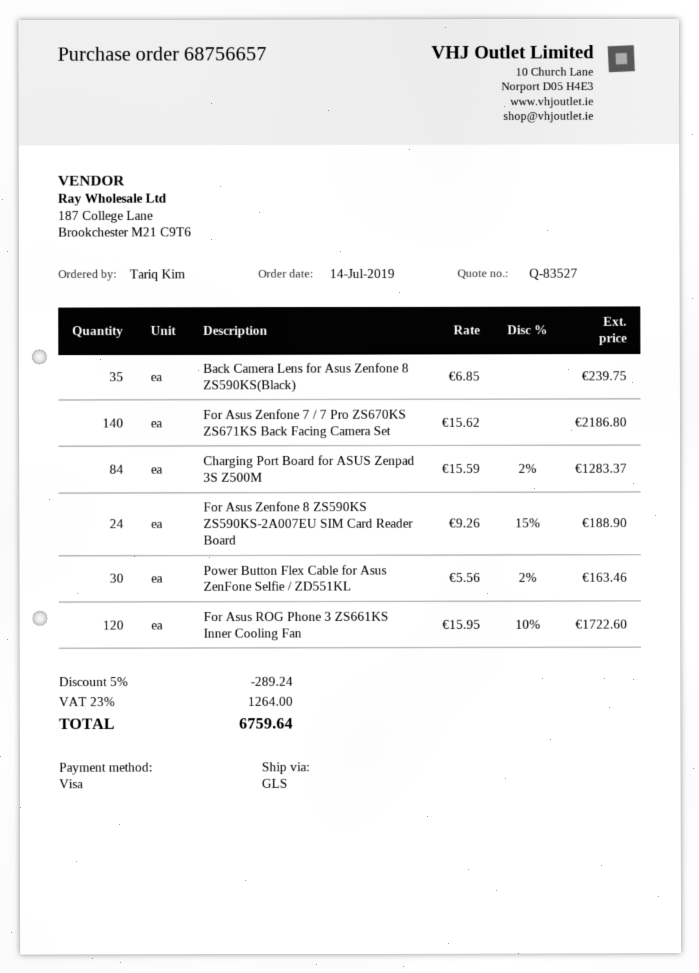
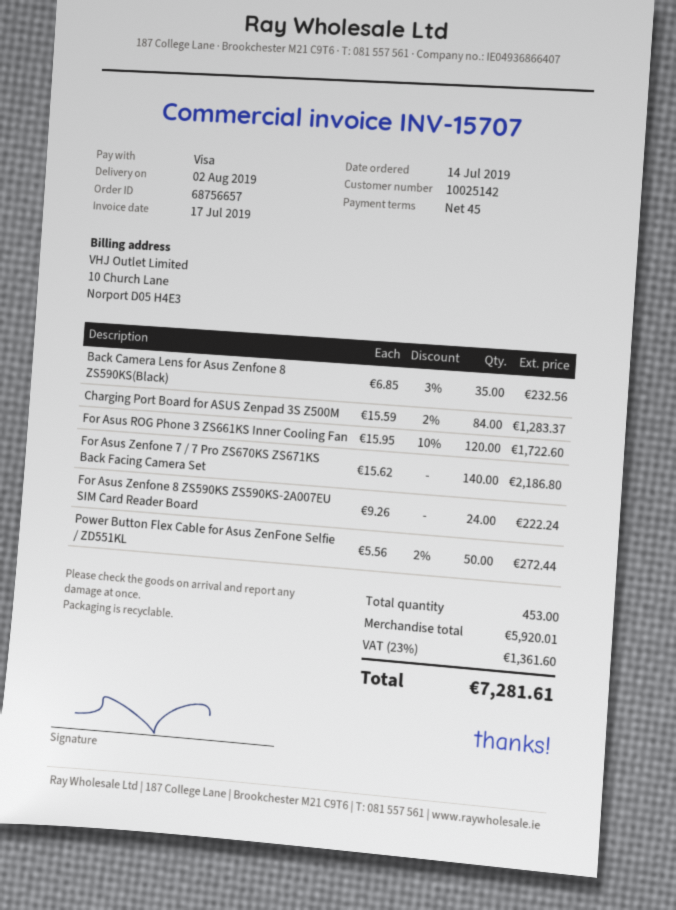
Back Camera Lens for Asus Zenfone 8 ZS590KS(Black): 35 x 6.85 = 239.75 -> 35 x 6.85 - 3% = 232.56
For Asus Zenfone 8 ZS590KS ZS590KS-2A007EU SIM Card Reader Board: 24 x 9.26 - 15% = 188.90 -> 24 x 9.26 = 222.24
Power Button Flex Cable for Asus ZenFone Selfie / ZD551KL: 30 x 5.56 - 2% = 163.46 -> 50 x 5.56 - 2% = 272.44
discount: 5% = 289.24 -> none
tax: 23% = 1264.00 -> 23% = 1361.60
total: 6759.64 -> 7281.61

